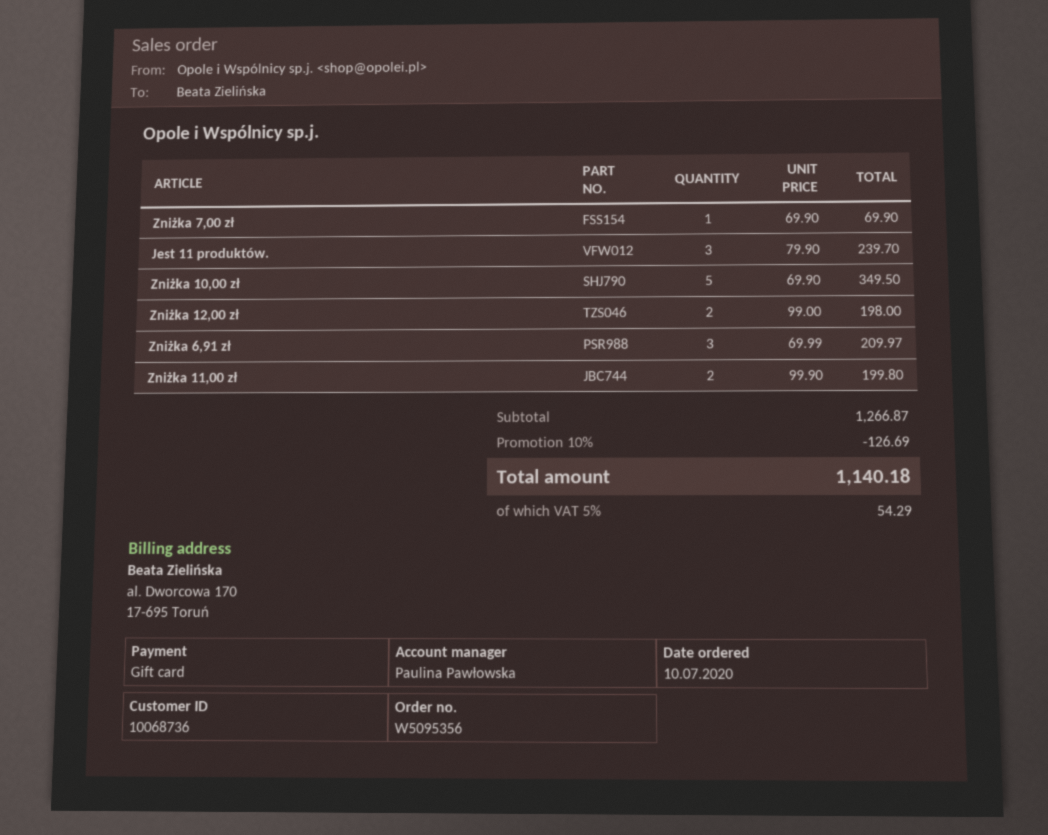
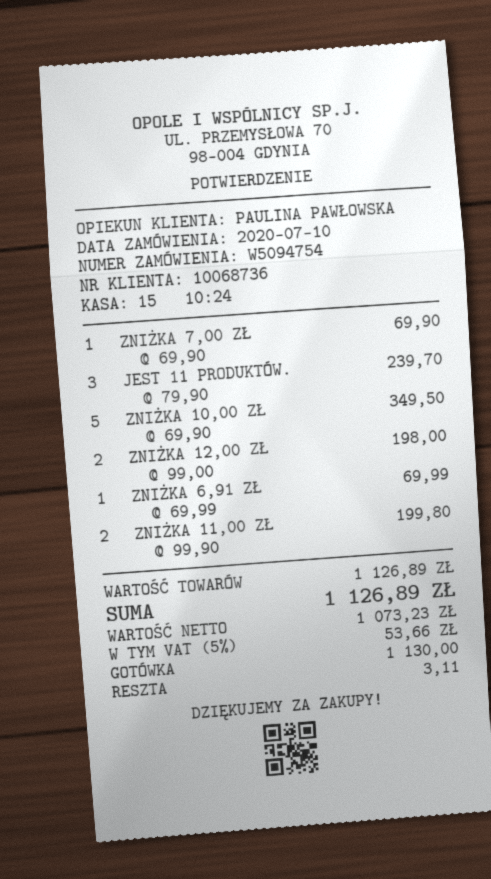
order number: W5095356 -> W5094754
payment method: gift card -> cash
Zniżka 6,91 zł: 3 x 69.99 = 209.97 -> 1 x 69.99 = 69.99
subtotal: 1266.87 -> 1126.89
discount: 10% = 126.69 -> none
tax: 5% = 54.29 -> 5% = 53.66
total: 1140.18 -> 1126.89

